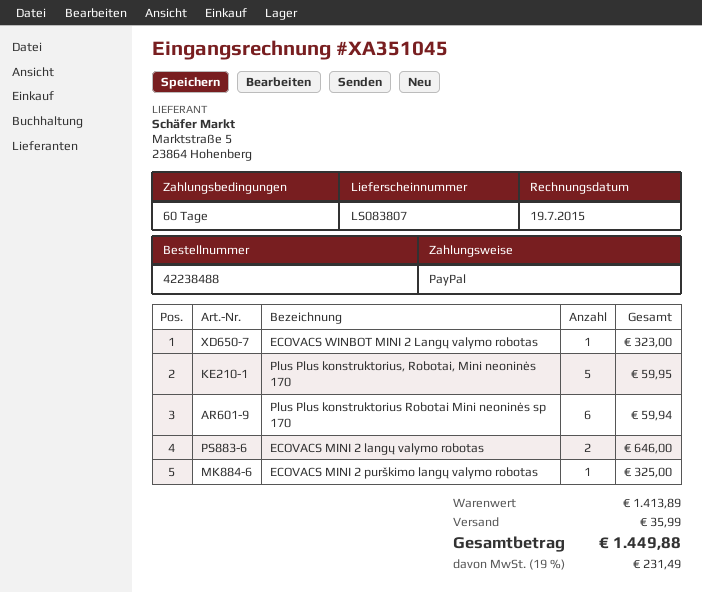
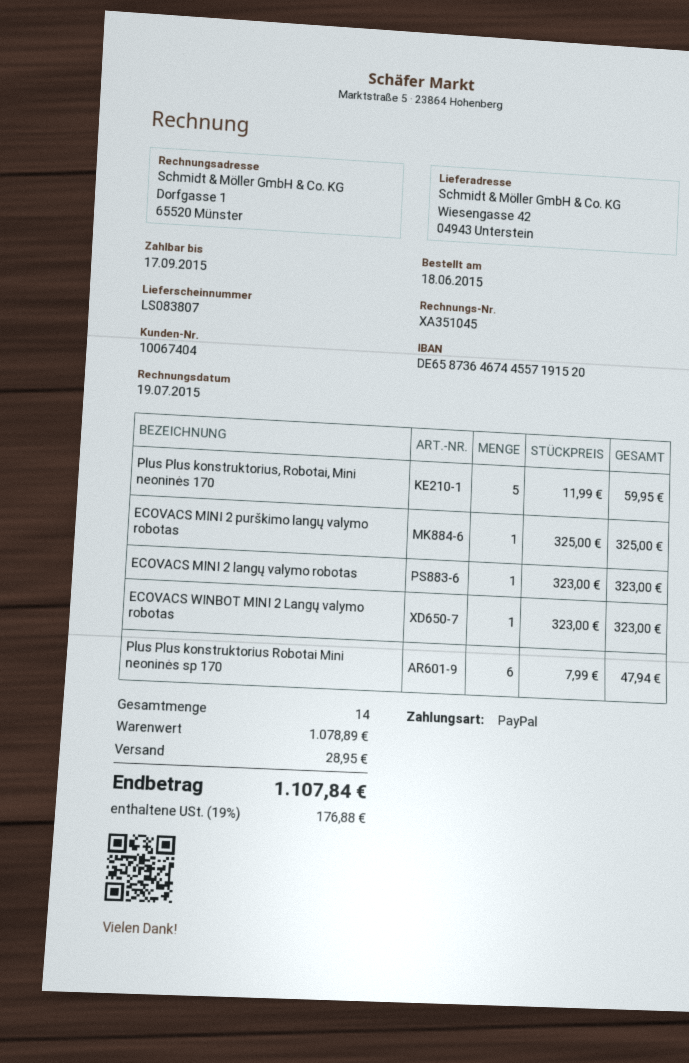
Plus Plus konstruktorius Robotai Mini neoninės sp 170: 6 for 59.94 -> 6 for 47.94
ECOVACS MINI 2 langų valymo robotas: 2 for 646.00 -> 1 for 323.00
subtotal: 1413.89 -> 1078.89
shipping: 35.99 -> 28.95
tax: 19% = 231.49 -> 19% = 176.88
total: 1449.88 -> 1107.84

